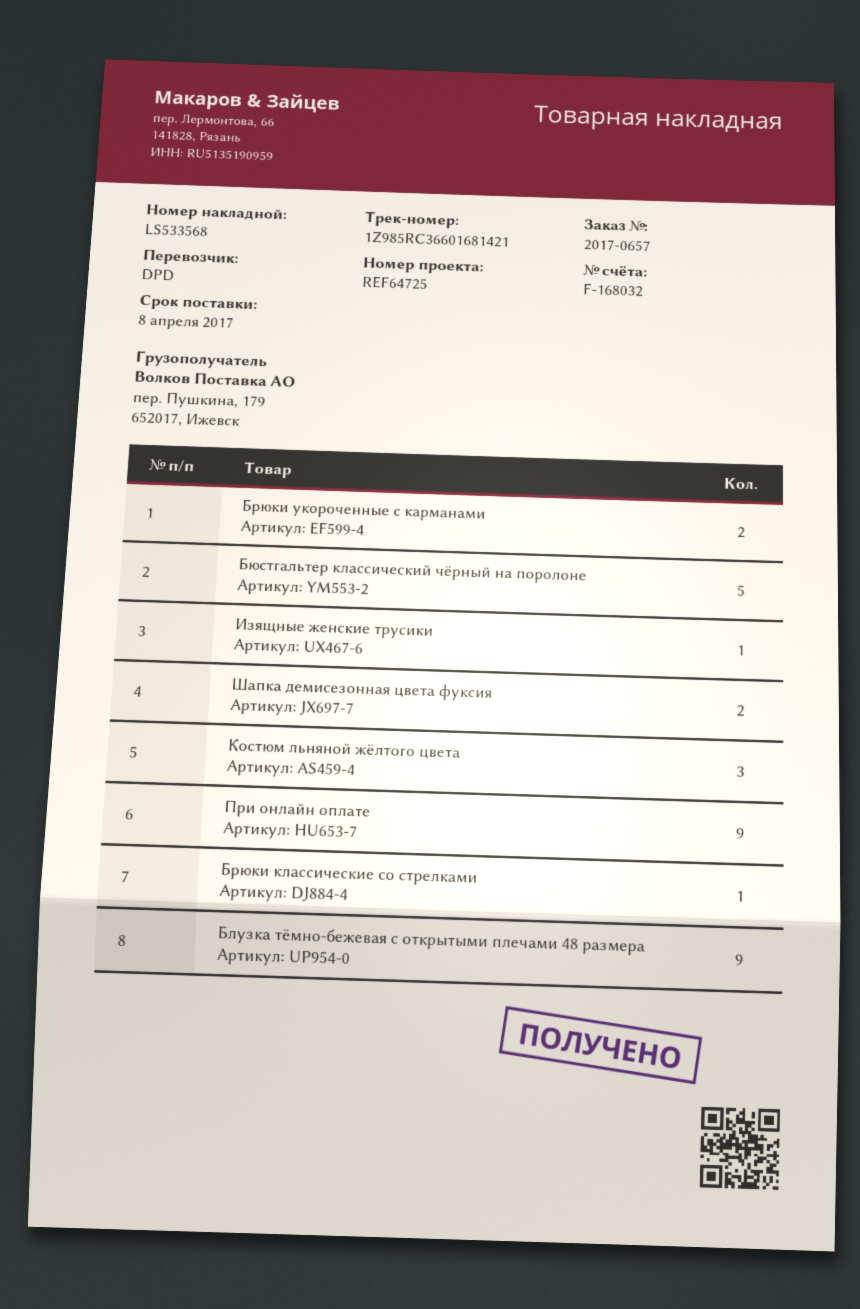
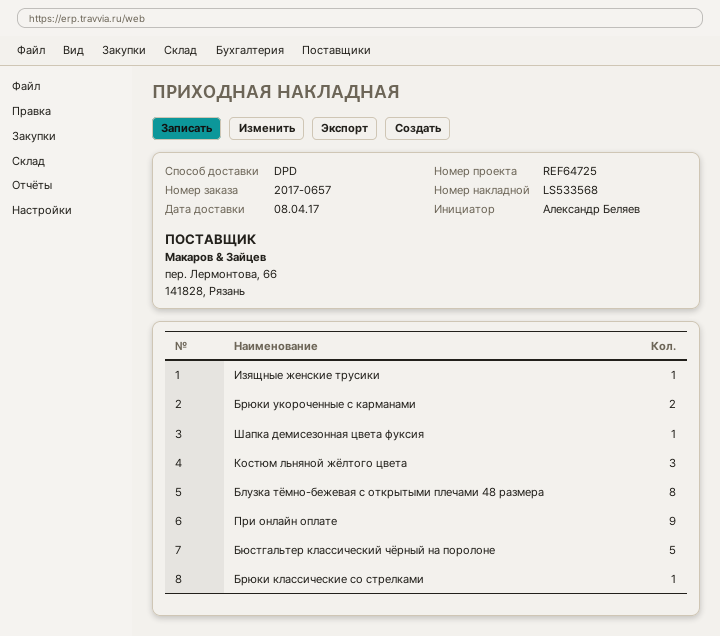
Шапка демисезонная цвета фуксия: 2 -> 1
Блузка тёмно-бежевая с открытыми плечами 48 размера: 9 -> 8

